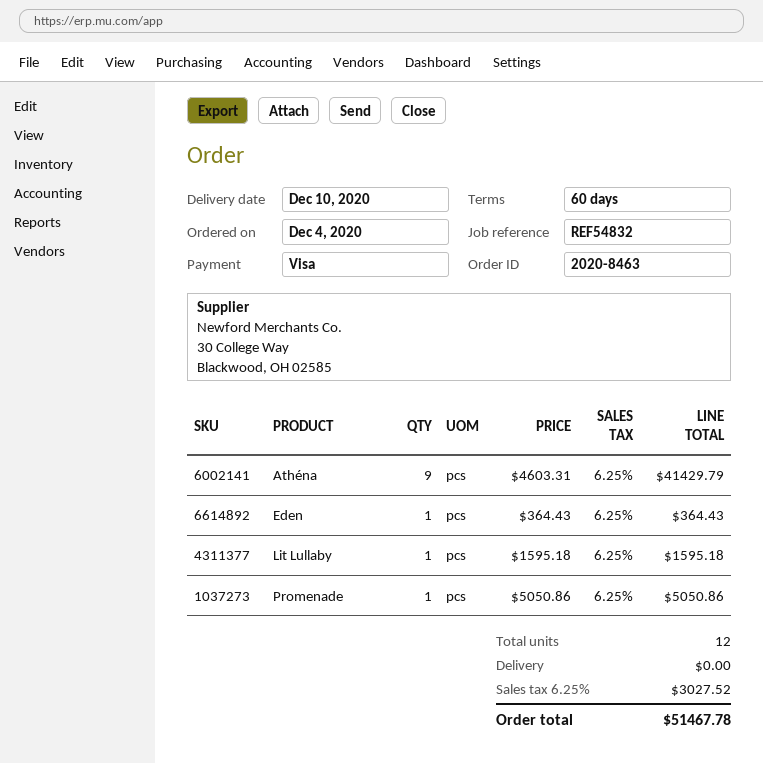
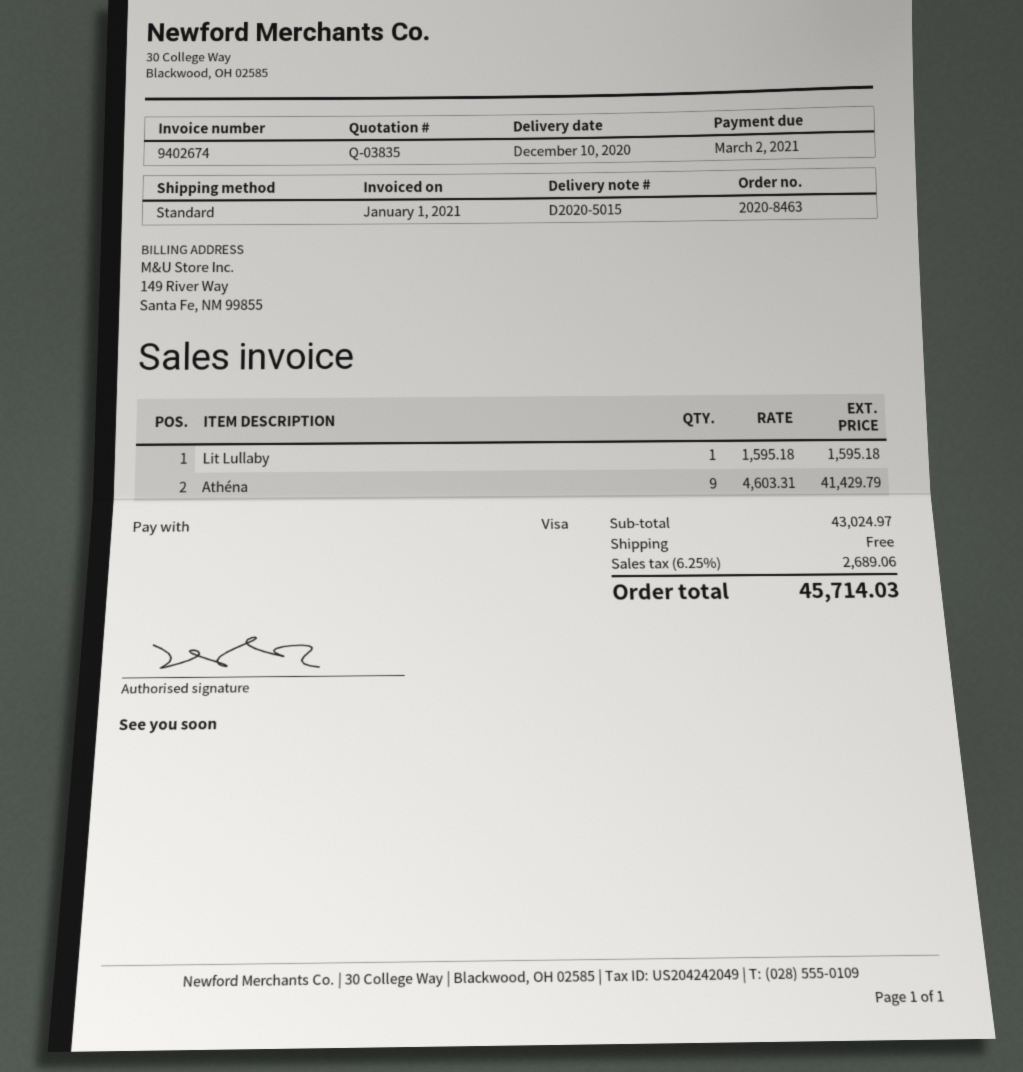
Eden: 1 x 364.43 = 364.43 -> none
Promenade: 1 x 5050.86 = 5050.86 -> none
tax: 6.25% = 3027.52 -> 6.25% = 2689.06
total: 51467.78 -> 45714.03

